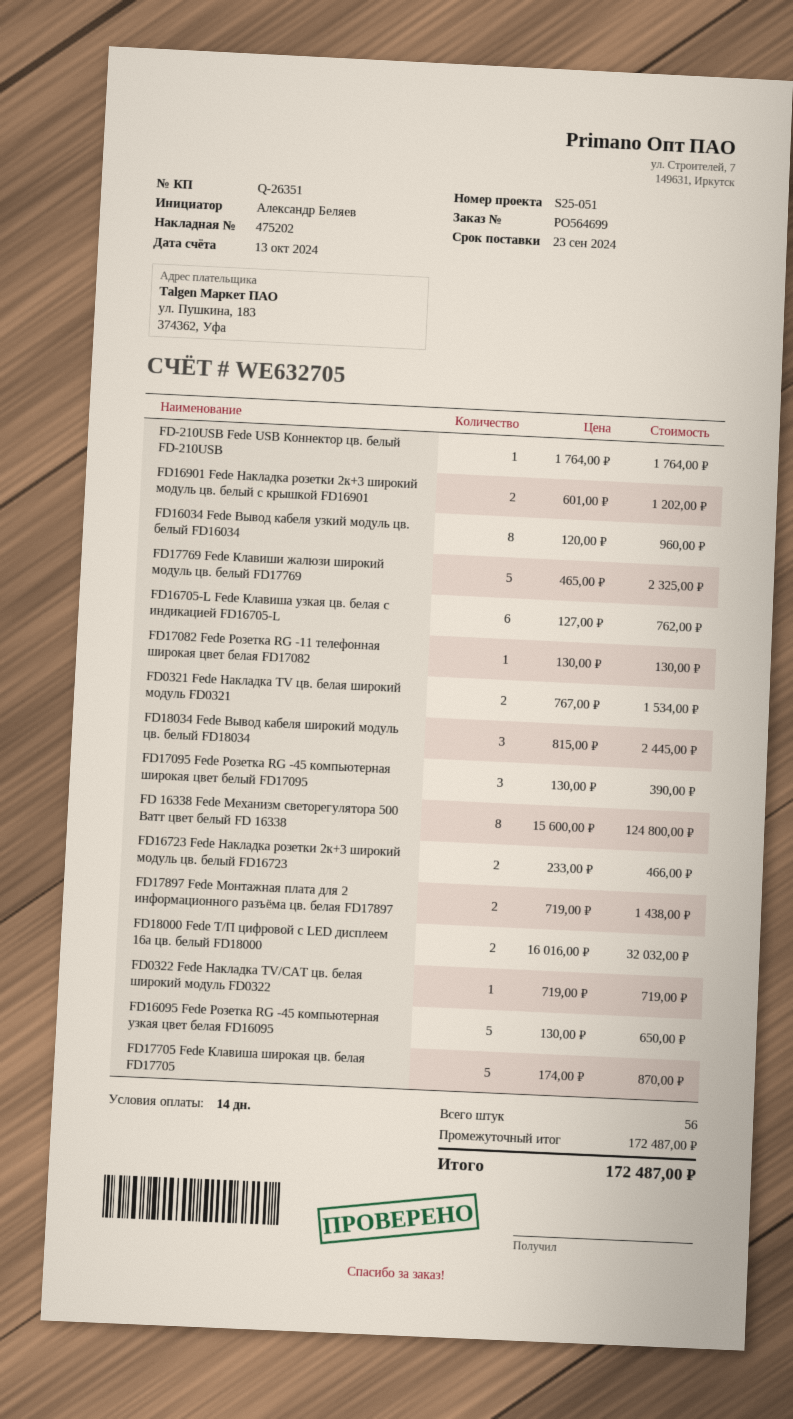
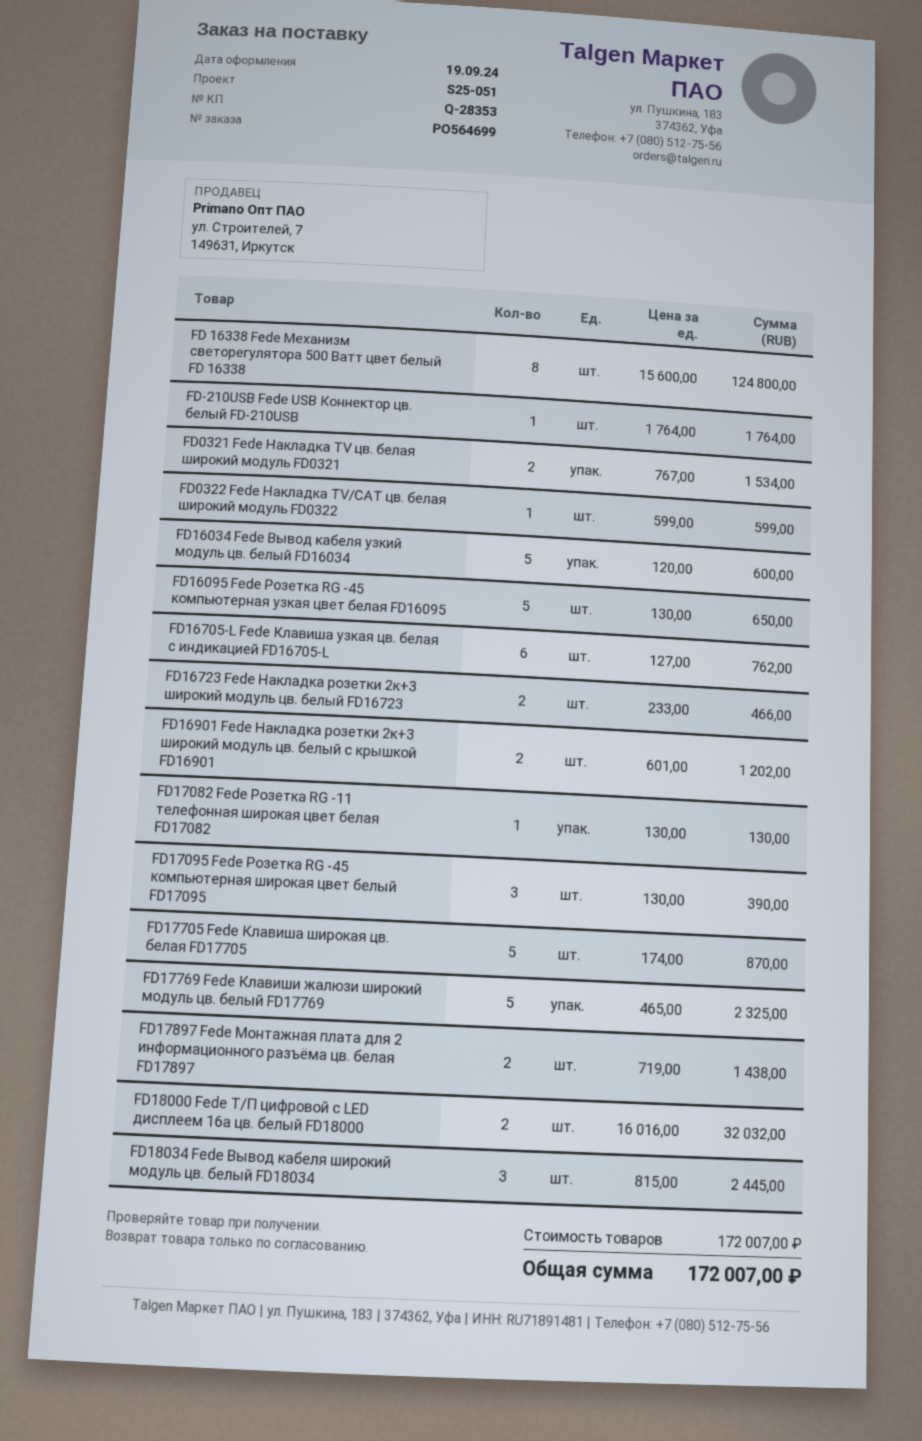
quote number: Q-26351 -> Q-28353
FD16034 Fede Вывод кабеля узкий модуль цв. белый FD16034: 8 x 120.00 = 960.00 -> 5 x 120.00 = 600.00
FD0322 Fede Накладка TV/CAT цв. белая широкий модуль FD0322: 1 x 719.00 = 719.00 -> 1 x 599.00 = 599.00
subtotal: 172487.00 -> 172007.00
total: 172487.00 -> 172007.00

